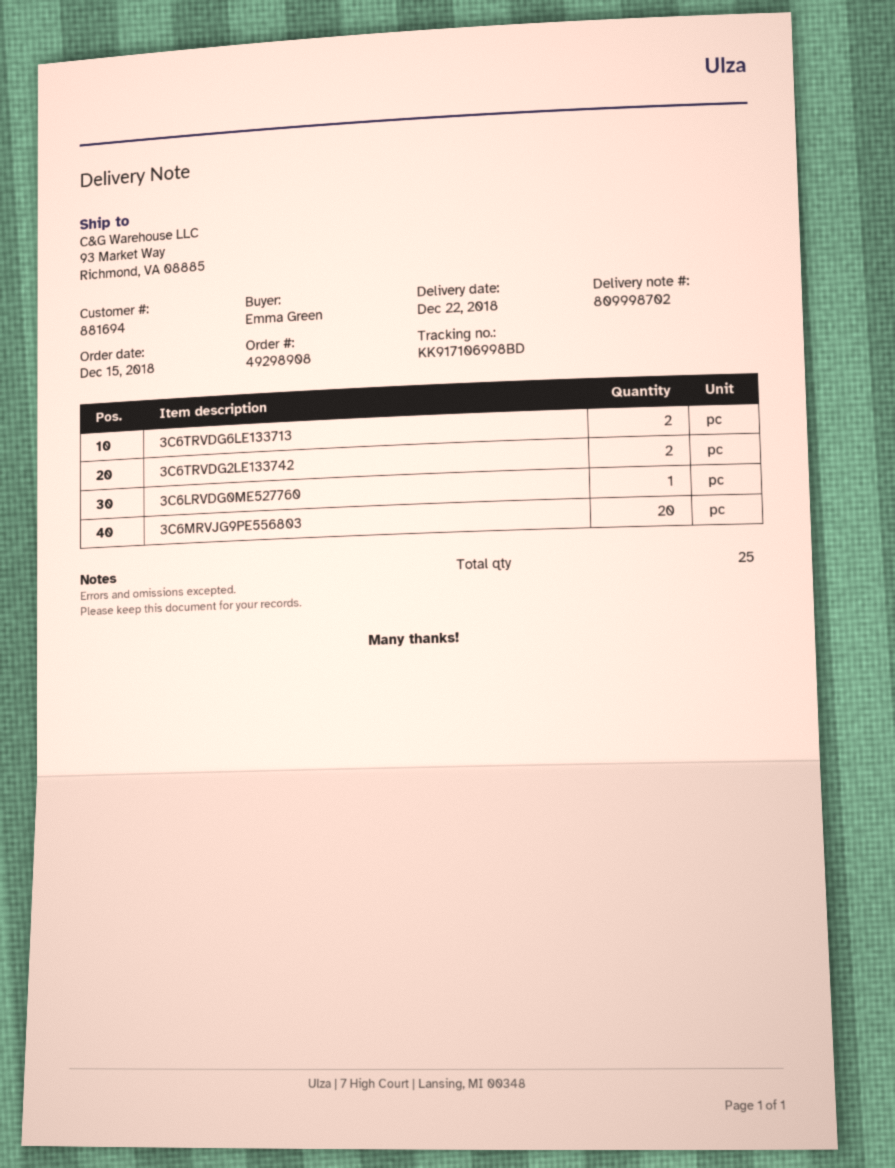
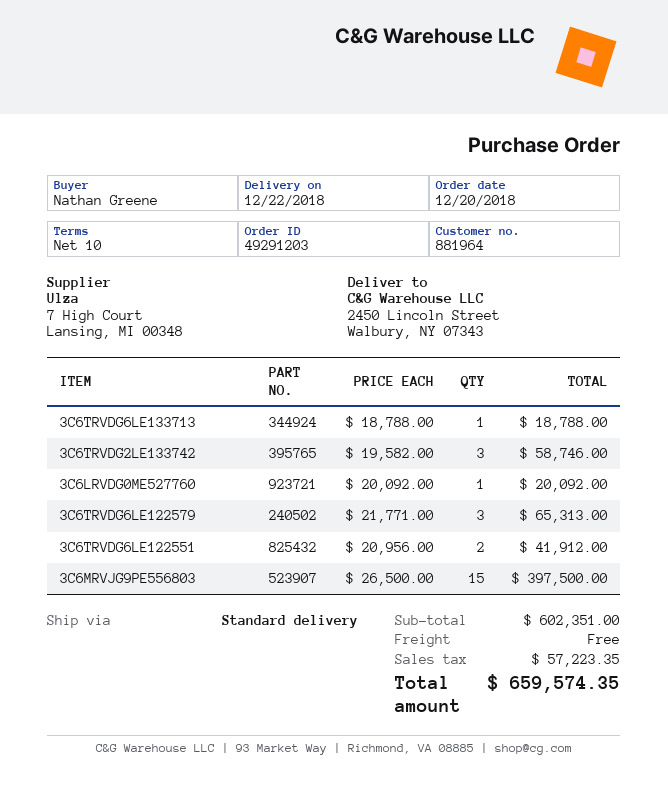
order number: 49298908 -> 49291203
order date: 2018-12-15 -> 2018-12-20
customer number: 881694 -> 881964
ordered by: Emma Green -> Nathan Greene
ship to: 93 Market Way, Richmond, VA 08885 -> 2450 Lincoln Street, Walbury, NY 07343
3C6TRVDG6LE133713: 2 -> 1
3C6TRVDG2LE133742: 2 -> 3
3C6MRVJG9PE556803: 20 -> 15
3C6TRVDG6LE122579: none -> 3
3C6TRVDG6LE122551: none -> 2

